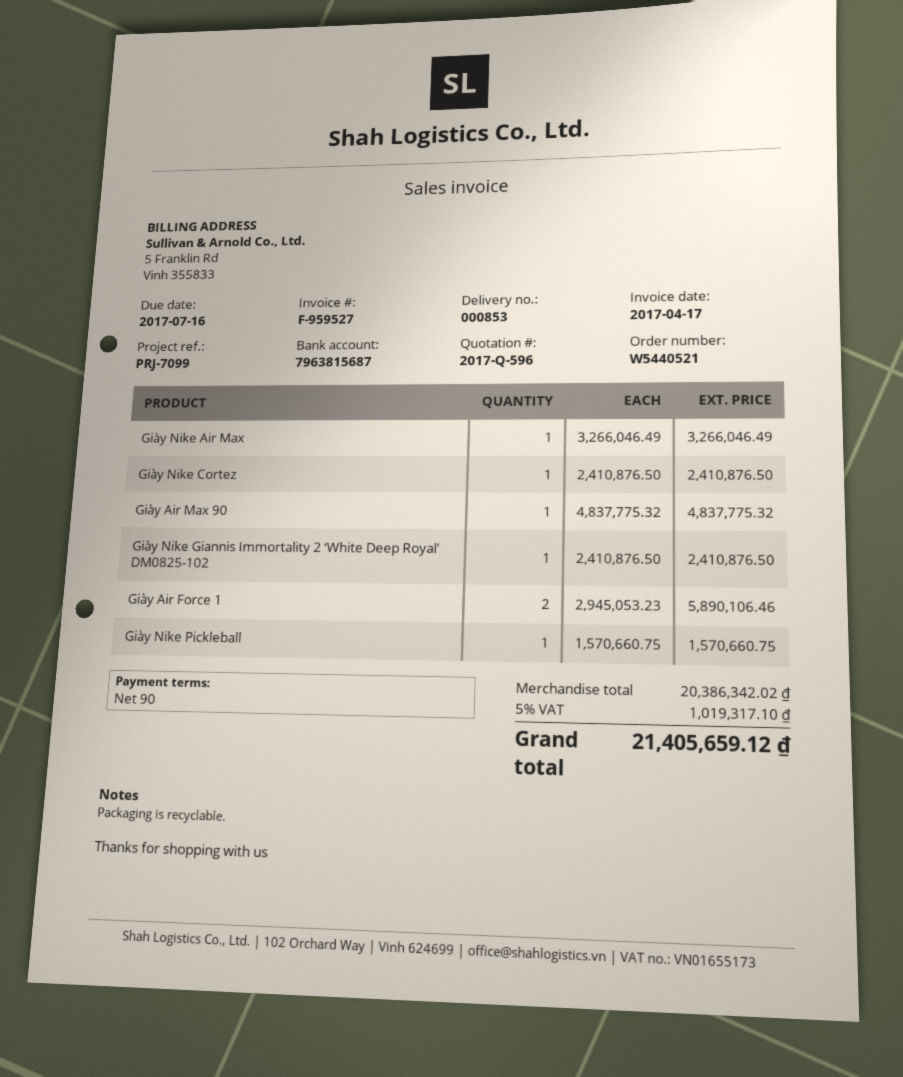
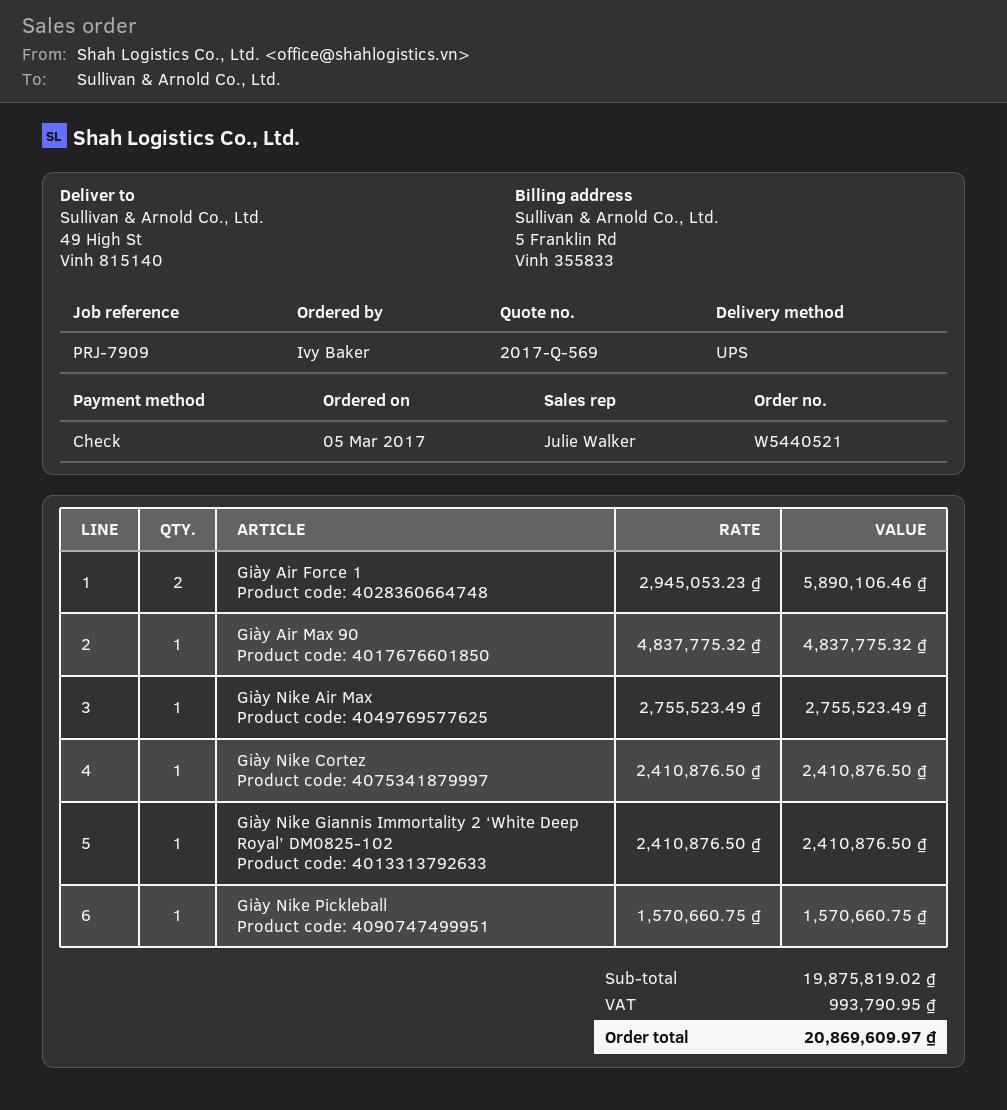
quote number: 2017-Q-596 -> 2017-Q-569
reference: PRJ-7099 -> PRJ-7909
Giày Nike Air Max: 1 x 3266046.49 = 3266046.49 -> 1 x 2755523.49 = 2755523.49
subtotal: 20386342.02 -> 19875819.02
tax: 1019317.10 -> 993790.95
total: 21405659.12 -> 20869609.97

